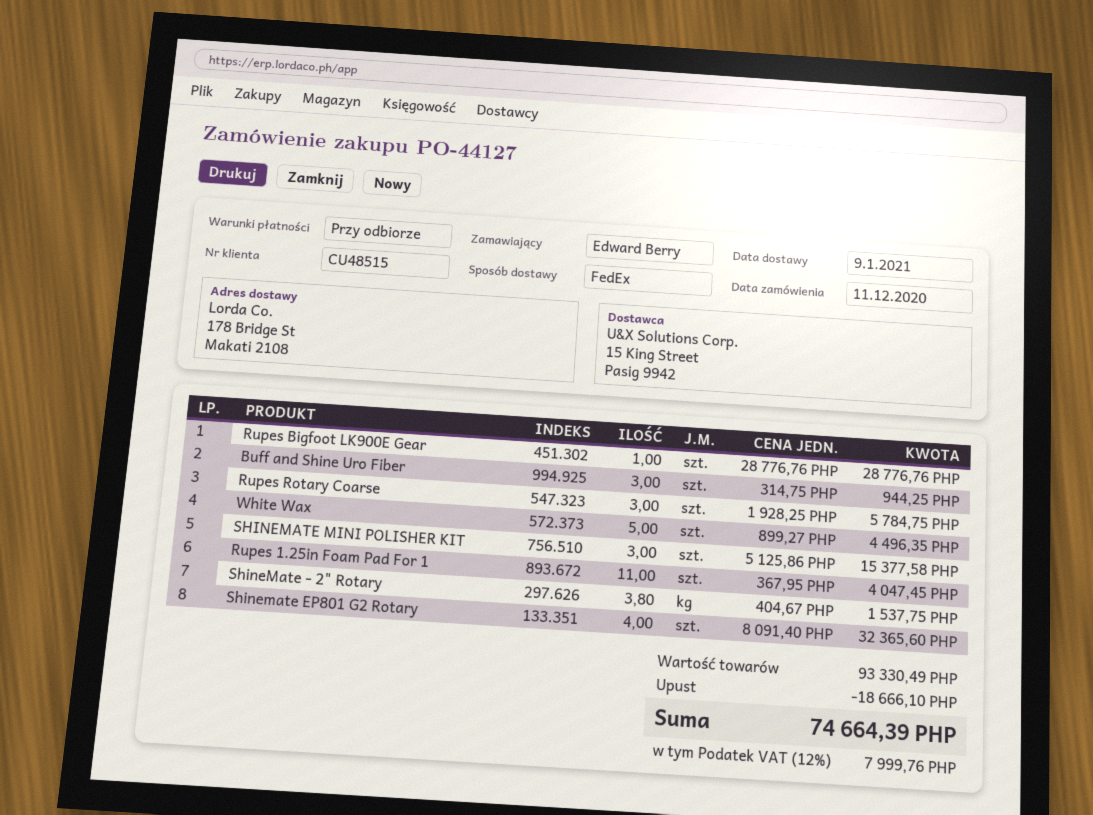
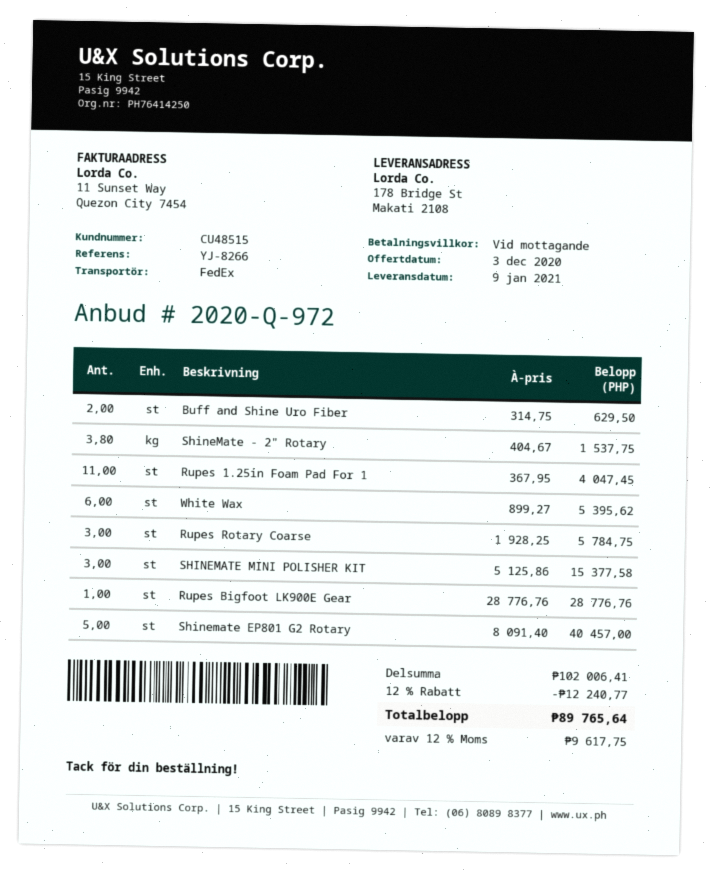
Buff and Shine Uro Fiber: 3 x 314.75 = 944.25 -> 2 x 314.75 = 629.50
White Wax: 5 x 899.27 = 4496.35 -> 6 x 899.27 = 5395.62
Shinemate EP801 G2 Rotary: 4 x 8091.40 = 32365.60 -> 5 x 8091.40 = 40457.00
subtotal: 93330.49 -> 102006.41
discount: 18666.10 -> 12240.77
tax: 12% = 7999.76 -> 12% = 9617.75
total: 74664.39 -> 89765.64

